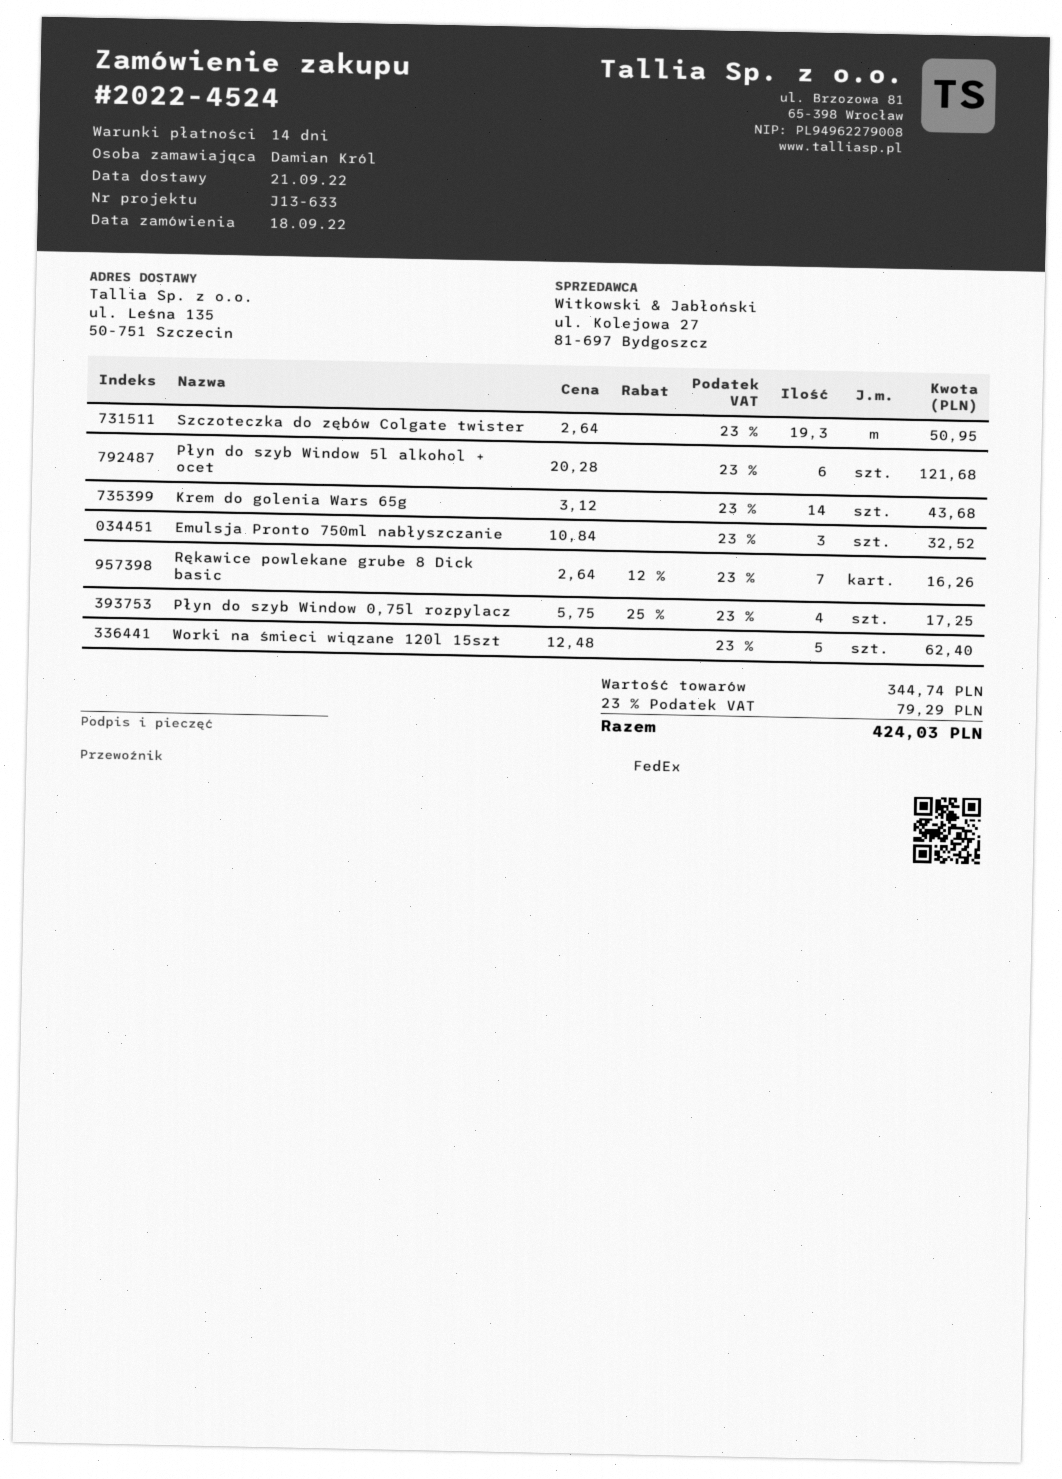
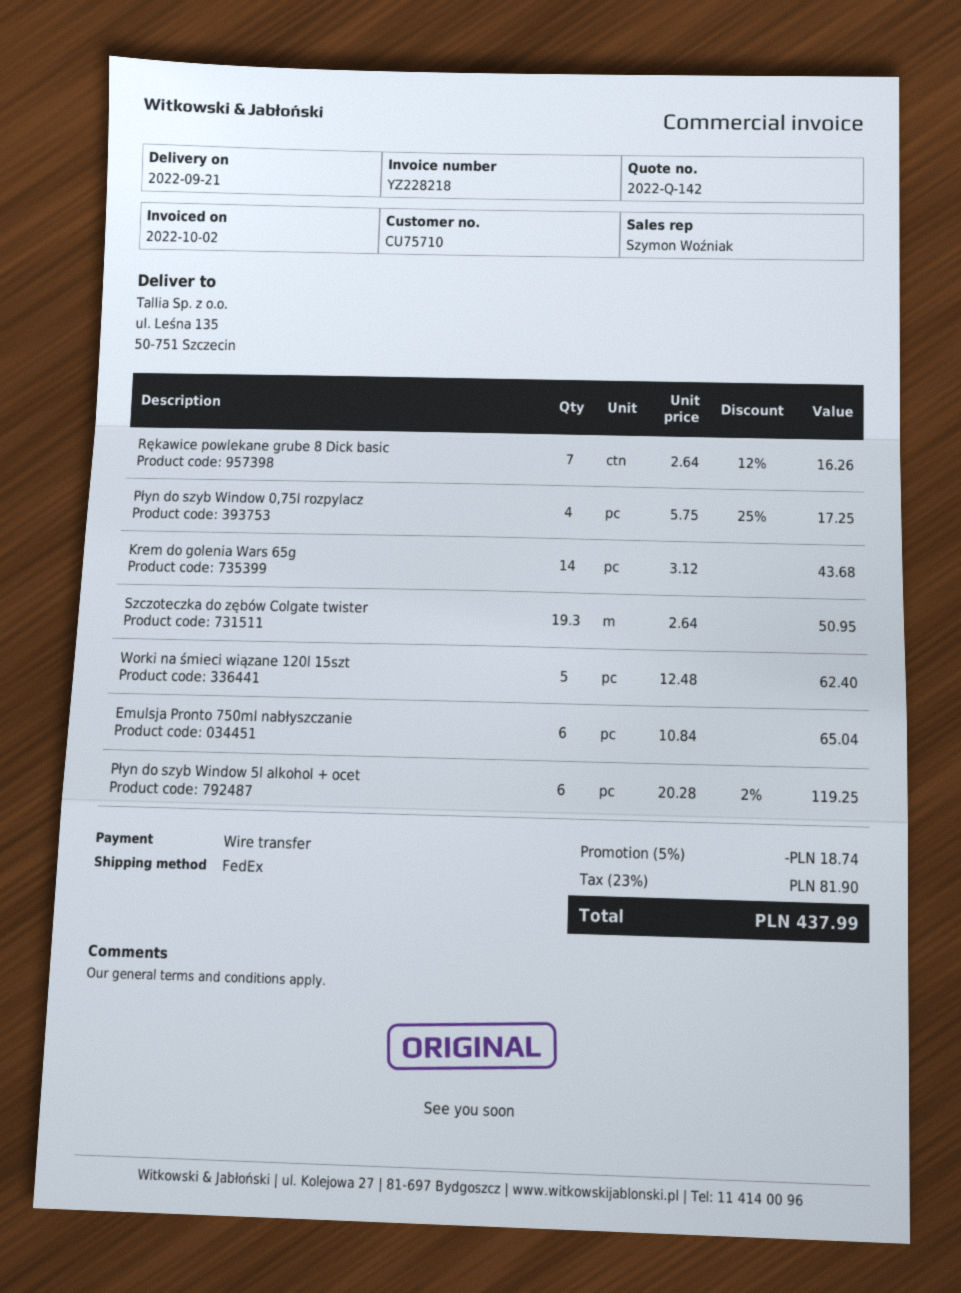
Płyn do szyb Window 5l alkohol + ocet: 6 x 20.28 = 121.68 -> 6 x 20.28 - 2% = 119.25
Emulsja Pronto 750ml nabłyszczanie: 3 x 10.84 = 32.52 -> 6 x 10.84 = 65.04
discount: none -> 5% = 18.74
tax: 23% = 79.29 -> 23% = 81.90
total: 424.03 -> 437.99

